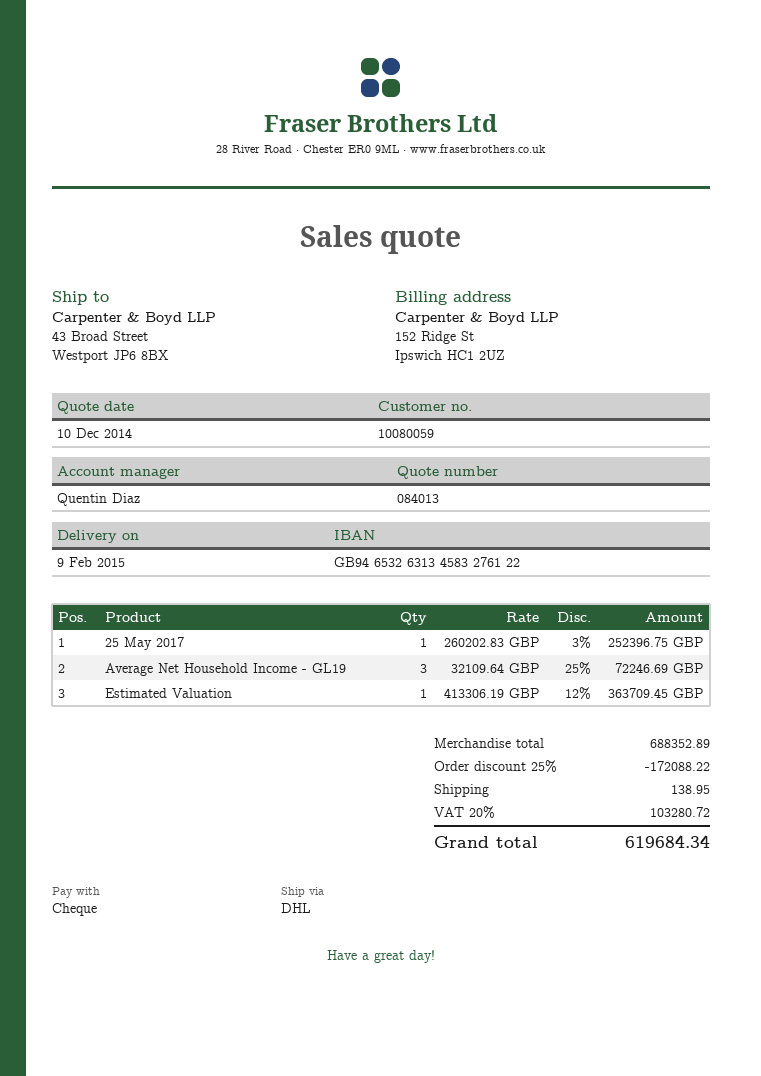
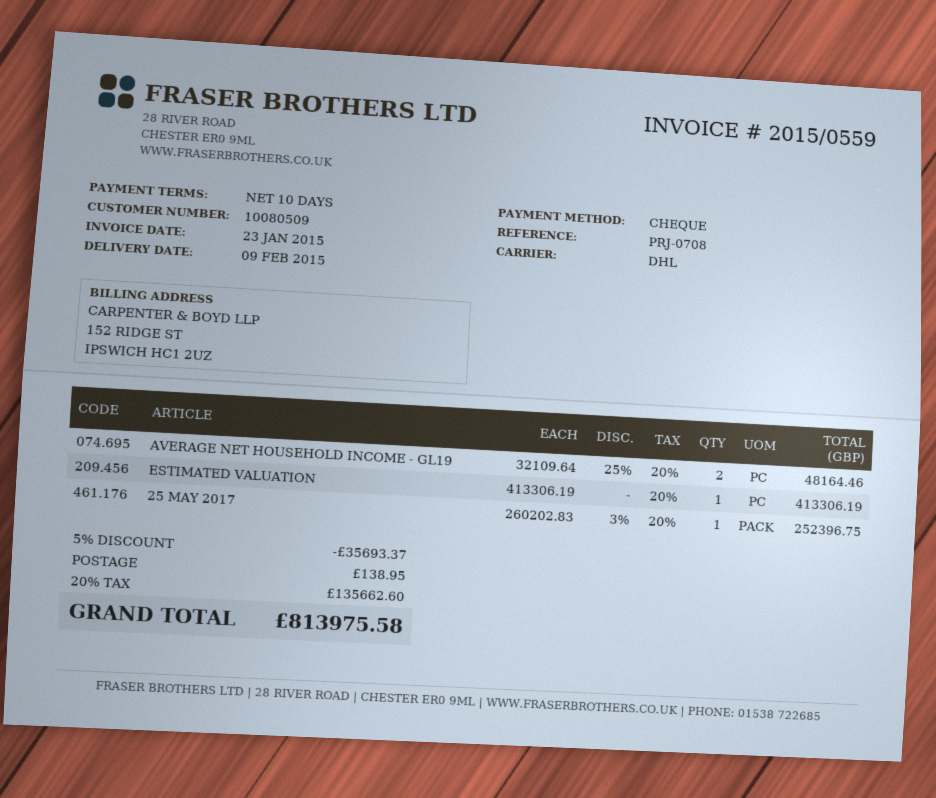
customer number: 10080059 -> 10080509
Average Net Household Income - GL19: 3 x 32109.64 - 25% = 72246.69 -> 2 x 32109.64 - 25% = 48164.46
Estimated Valuation: 1 x 413306.19 - 12% = 363709.45 -> 1 x 413306.19 = 413306.19
discount: 25% = 172088.22 -> 5% = 35693.37
tax: 20% = 103280.72 -> 20% = 135662.60
total: 619684.34 -> 813975.58

